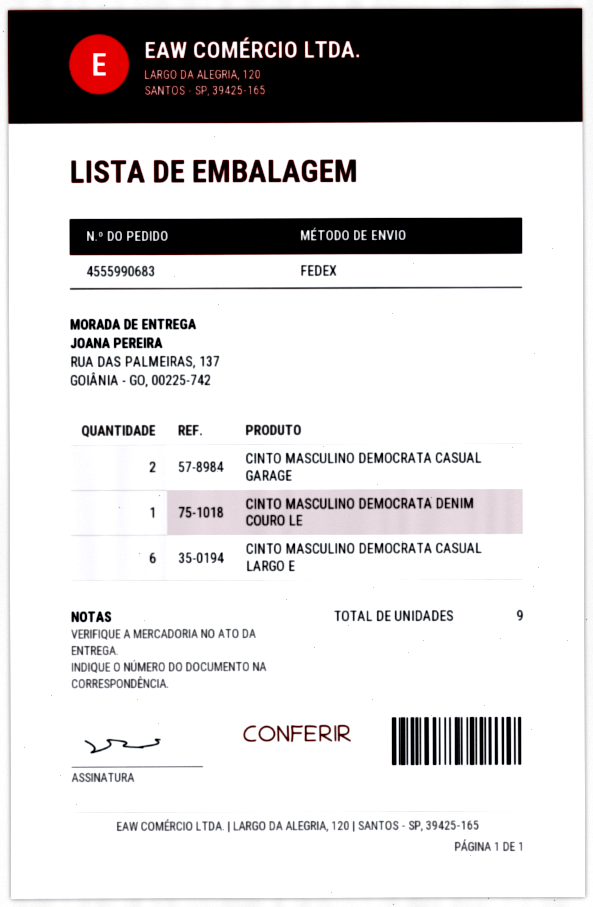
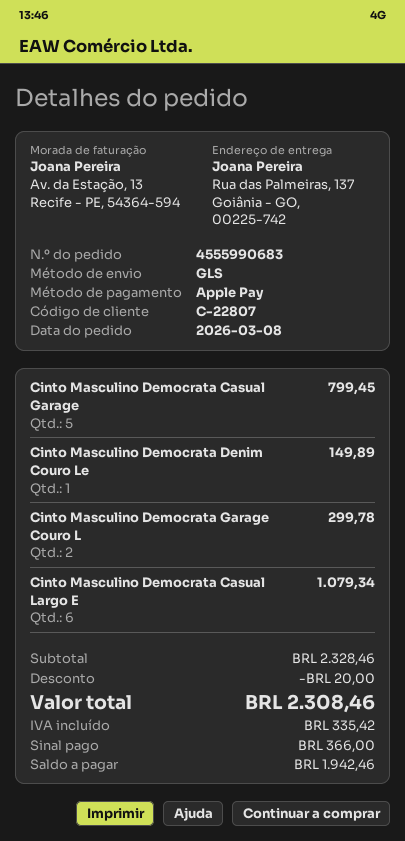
shipping method: FedEx -> GLS
CINTO MASCULINO DEMOCRATA CASUAL GARAGE: 2 -> 5
Cinto Masculino Democrata Garage Couro L: none -> 2

